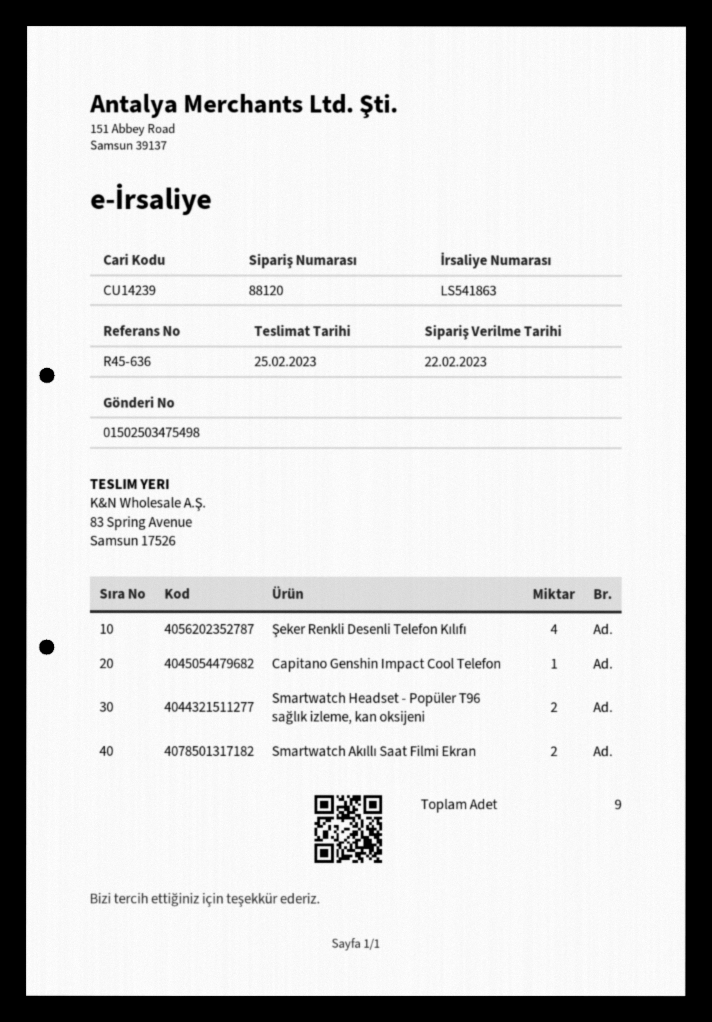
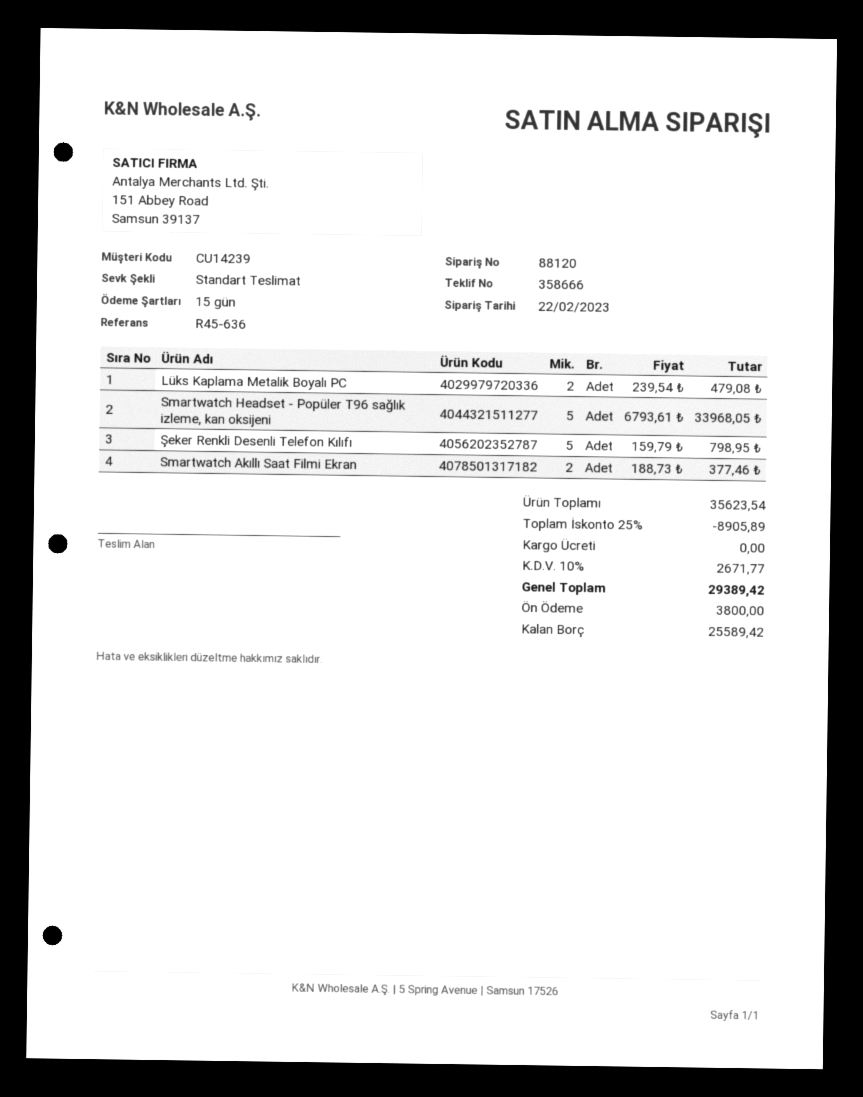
Şeker Renkli Desenli Telefon Kılıfı: 4 -> 5
Capitano Genshin Impact Cool Telefon: 1 -> none
Smartwatch Headset - Popüler T96 sağlık izleme, kan oksijeni: 2 -> 5
Lüks Kaplama Metalik Boyalı PC: none -> 2

